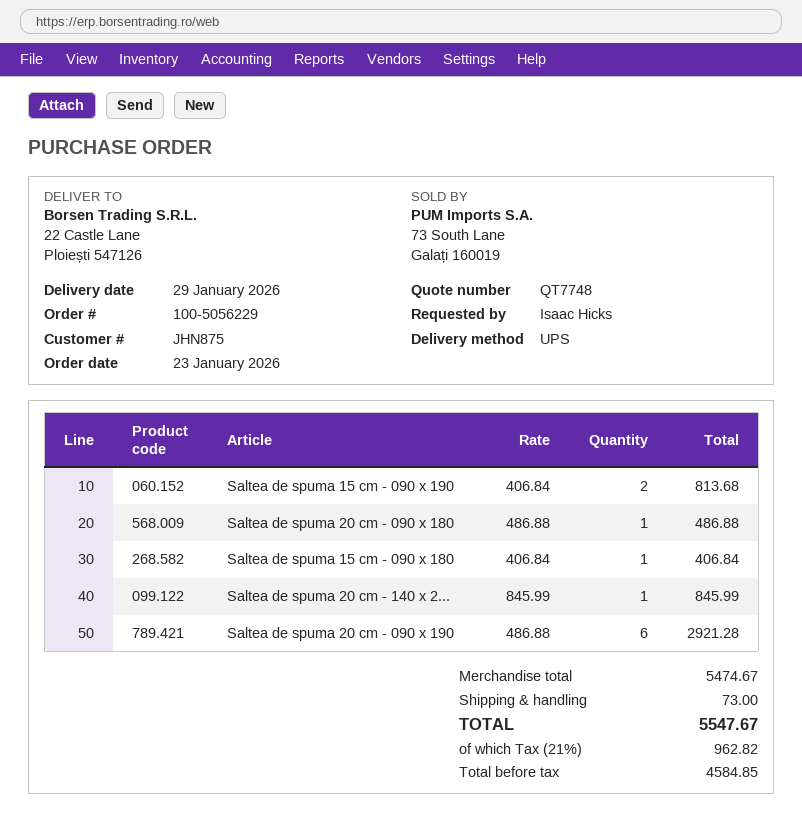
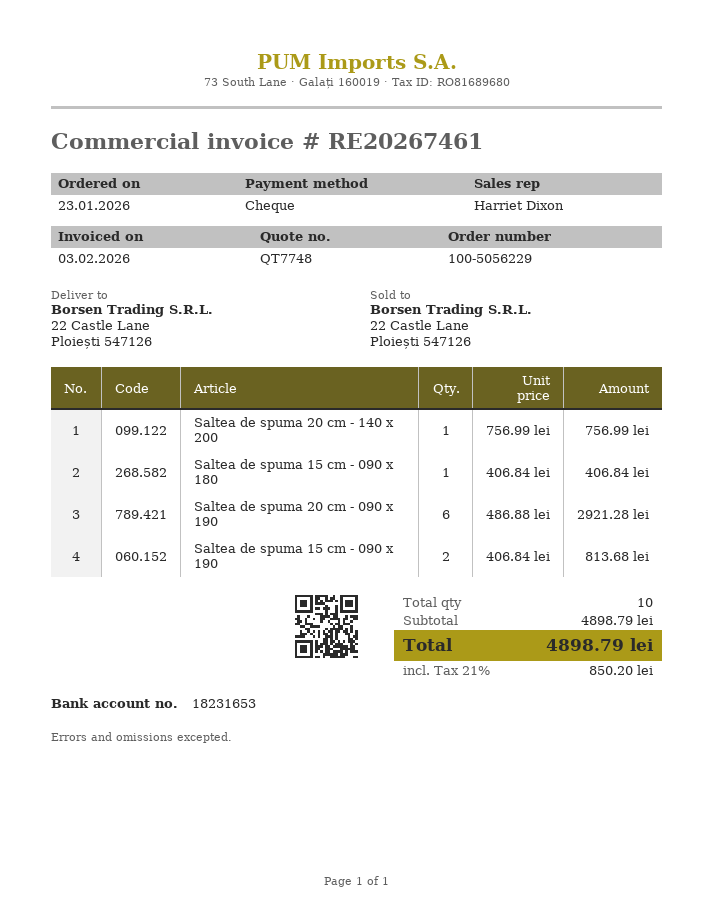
Saltea de spuma 20 cm - 090 x 180: 1 x 486.88 = 486.88 -> none
Saltea de spuma 20 cm - 140 x 2...: 1 x 845.99 = 845.99 -> 1 x 756.99 = 756.99
subtotal: 5474.67 -> 4898.79
shipping: 73.00 -> none
tax: 21% = 962.82 -> 21% = 850.20
total: 5547.67 -> 4898.79

